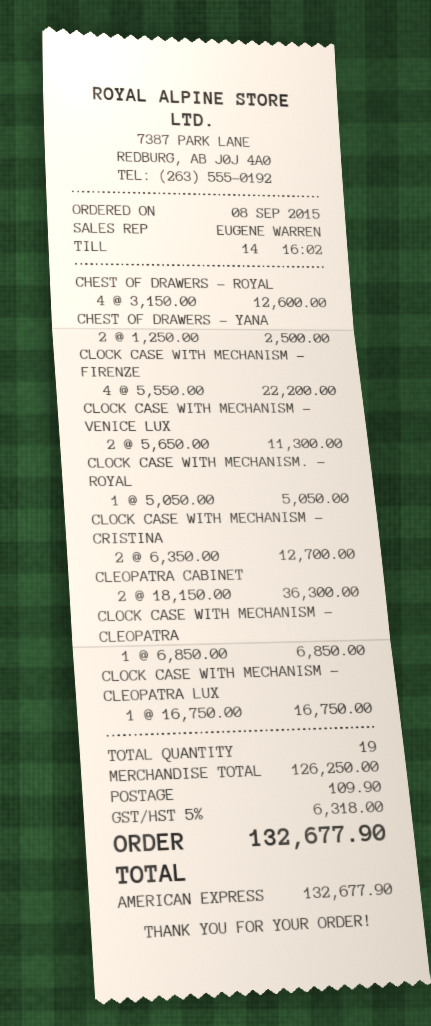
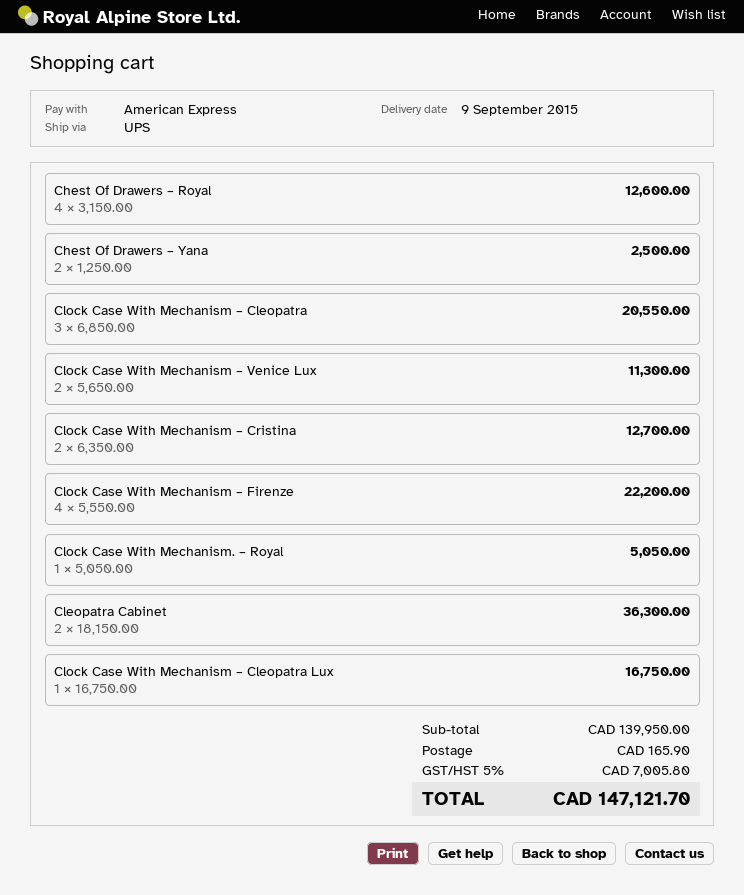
CLOCK CASE WITH MECHANISM – CLEOPATRA: 1 x 6850.00 = 6850.00 -> 3 x 6850.00 = 20550.00
subtotal: 126250.00 -> 139950.00
shipping: 109.90 -> 165.90
tax: 5% = 6318.00 -> 5% = 7005.80
total: 132677.90 -> 147121.70

